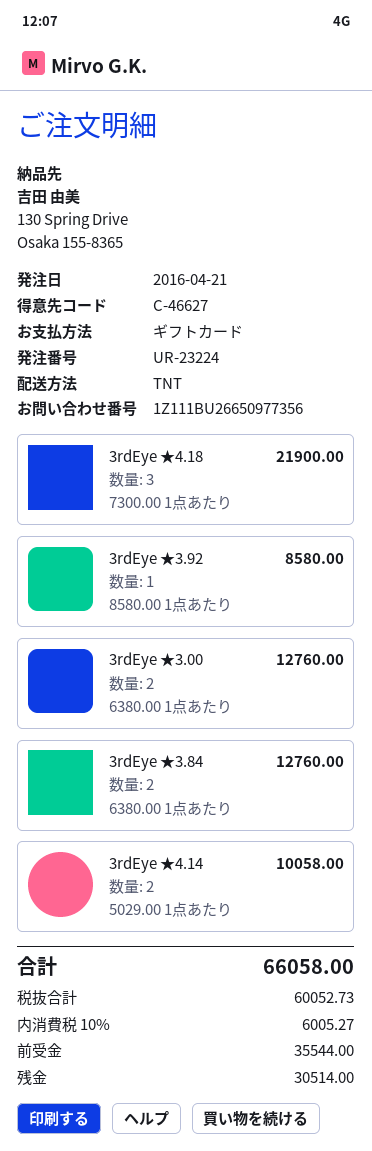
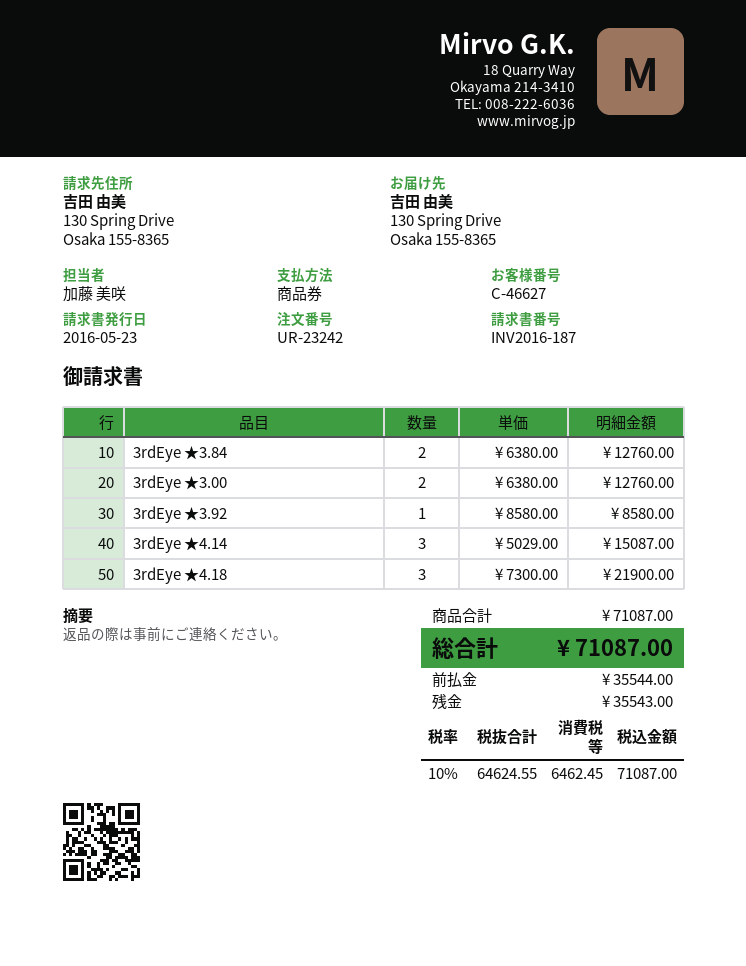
order number: UR-23224 -> UR-23242
3rdEye ★4.14: 2 x 5029.00 = 10058.00 -> 3 x 5029.00 = 15087.00
net: 60052.73 -> 64624.55
tax: 10% = 6005.27 -> 10% = 6462.45
total: 66058.00 -> 71087.00
balance: 30514.00 -> 35543.00

